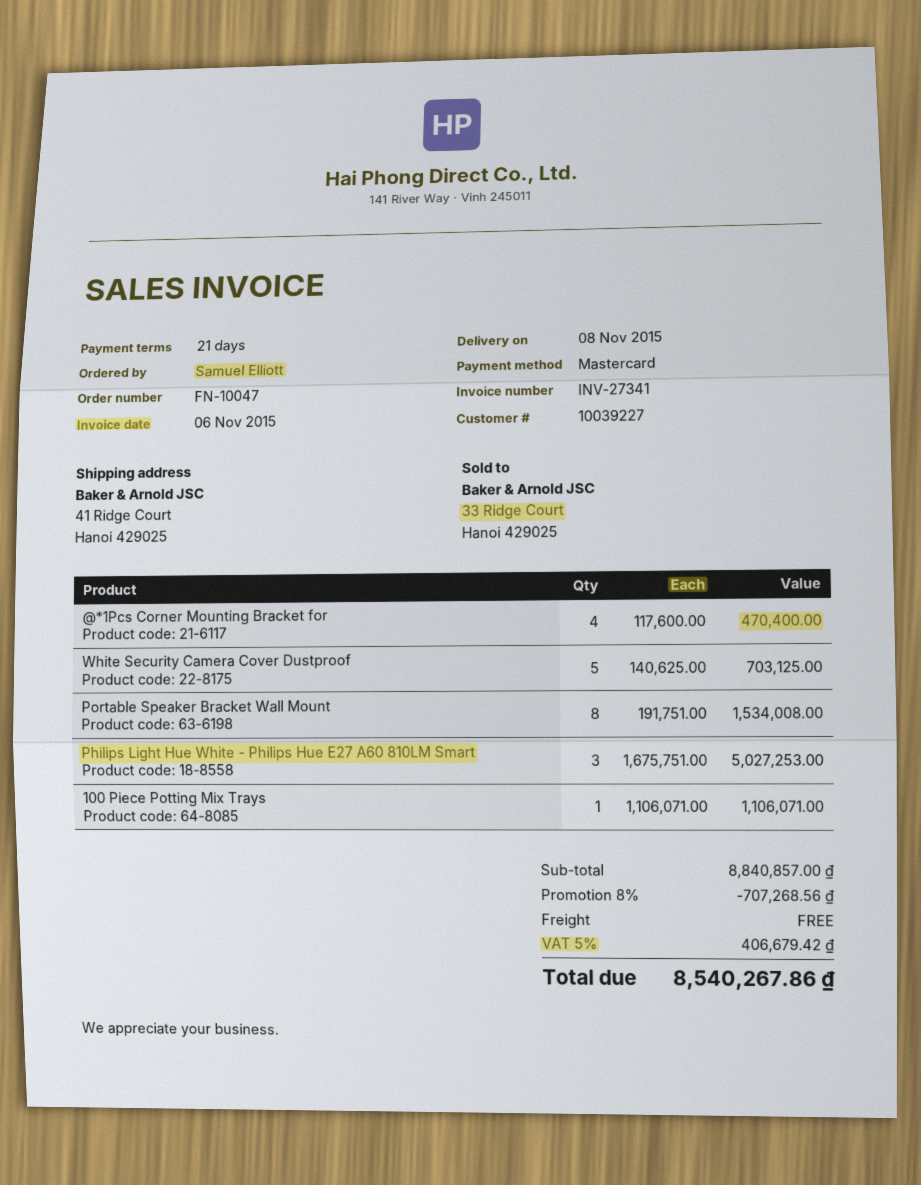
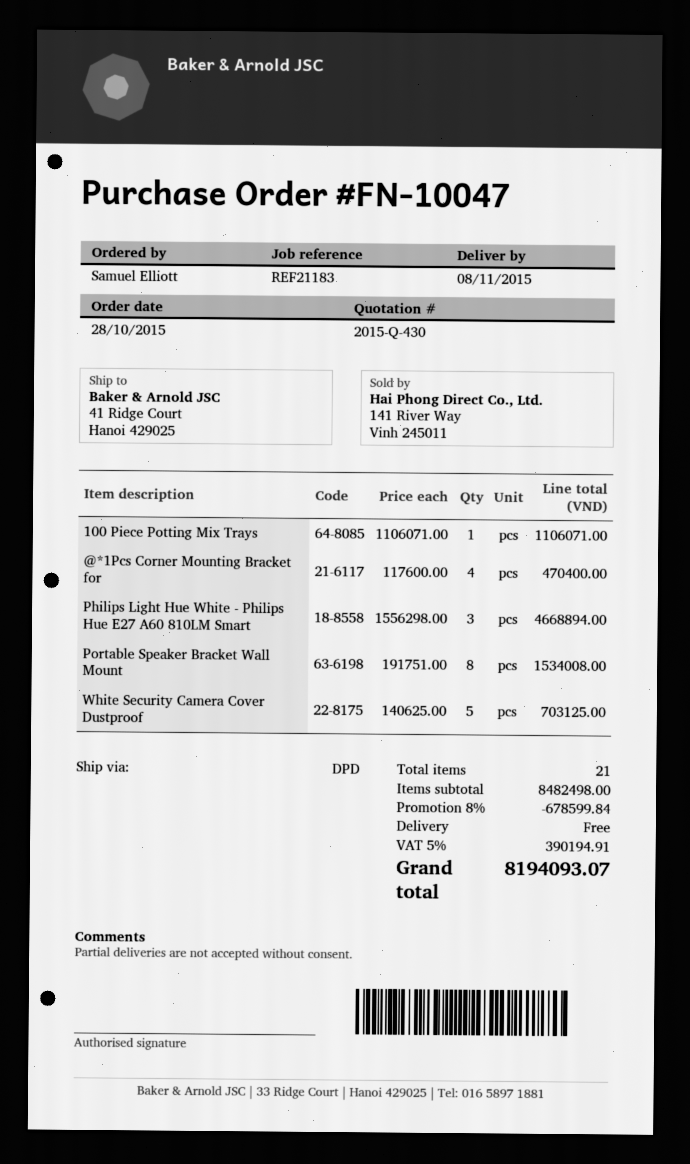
Philips Light Hue White - Philips Hue E27 A60 810LM Smart: 3 x 1675751.00 = 5027253.00 -> 3 x 1556298.00 = 4668894.00
subtotal: 8840857.00 -> 8482498.00
discount: 8% = 707268.56 -> 8% = 678599.84
tax: 5% = 406679.42 -> 5% = 390194.91
total: 8540267.86 -> 8194093.07

